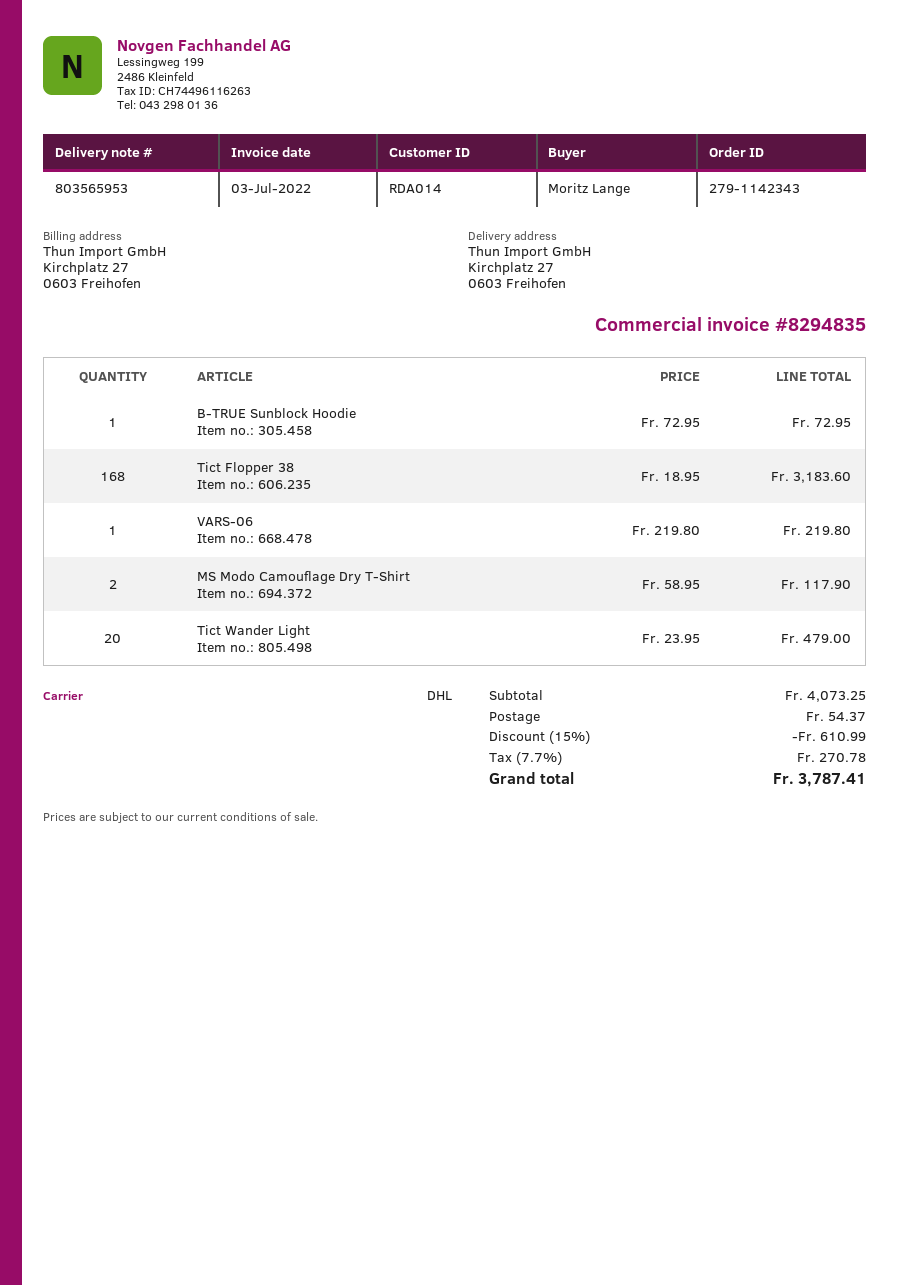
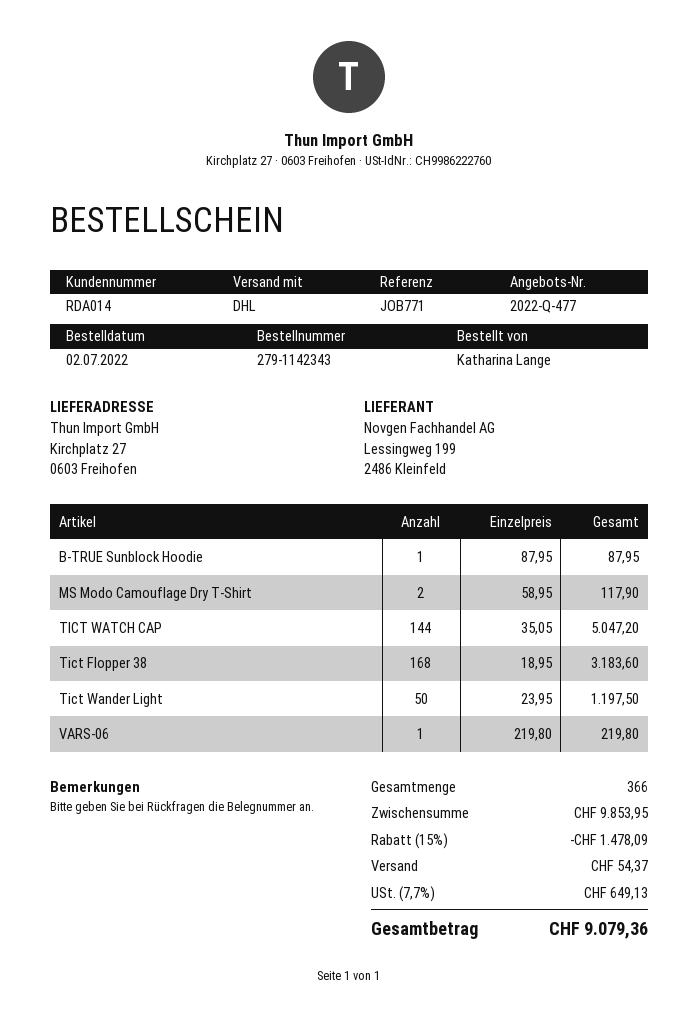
ordered by: Moritz Lange -> Katharina Lange
B-TRUE Sunblock Hoodie: 1 x 72.95 = 72.95 -> 1 x 87.95 = 87.95
Tict Wander Light: 20 x 23.95 = 479.00 -> 50 x 23.95 = 1197.50
TICT WATCH CAP: none -> 144 x 35.05 = 5047.20
subtotal: 4073.25 -> 9853.95
discount: 15% = 610.99 -> 15% = 1478.09
tax: 7.7% = 270.78 -> 7.7% = 649.13
total: 3787.41 -> 9079.36

